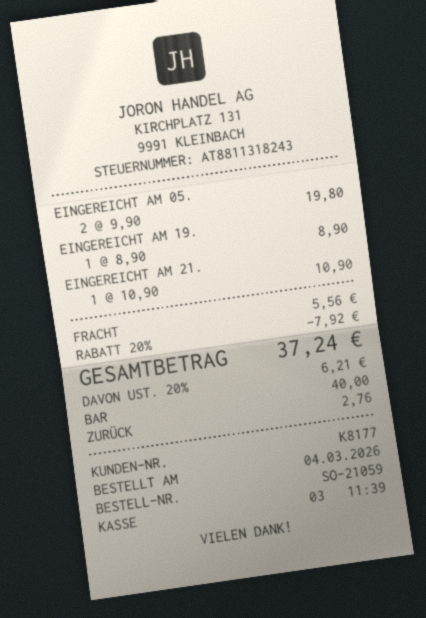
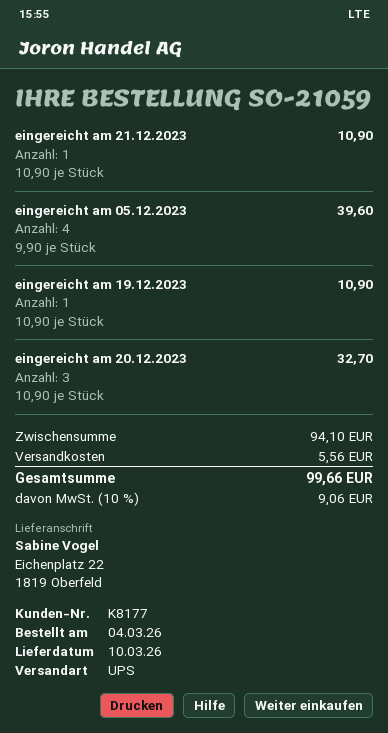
EINGEREICHT AM 05.: 2 x 9.90 = 19.80 -> 4 x 9.90 = 39.60
EINGEREICHT AM 19.: 1 x 8.90 = 8.90 -> 1 x 10.90 = 10.90
eingereicht am 20.12.2023: none -> 3 x 10.90 = 32.70
discount: 20% = 7.92 -> none
tax: 20% = 6.21 -> 10% = 9.06
total: 37.24 -> 99.66

